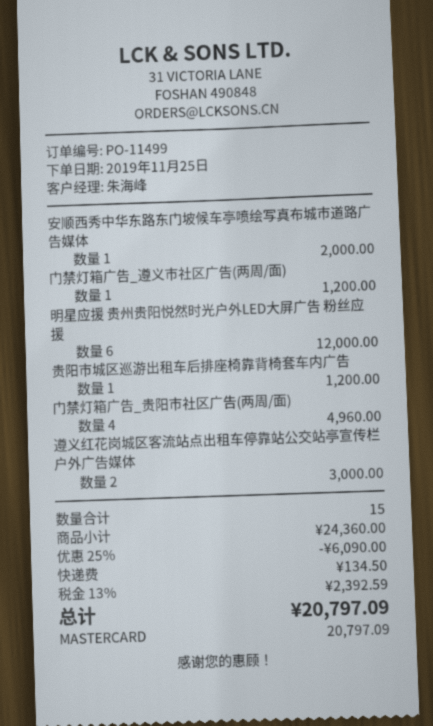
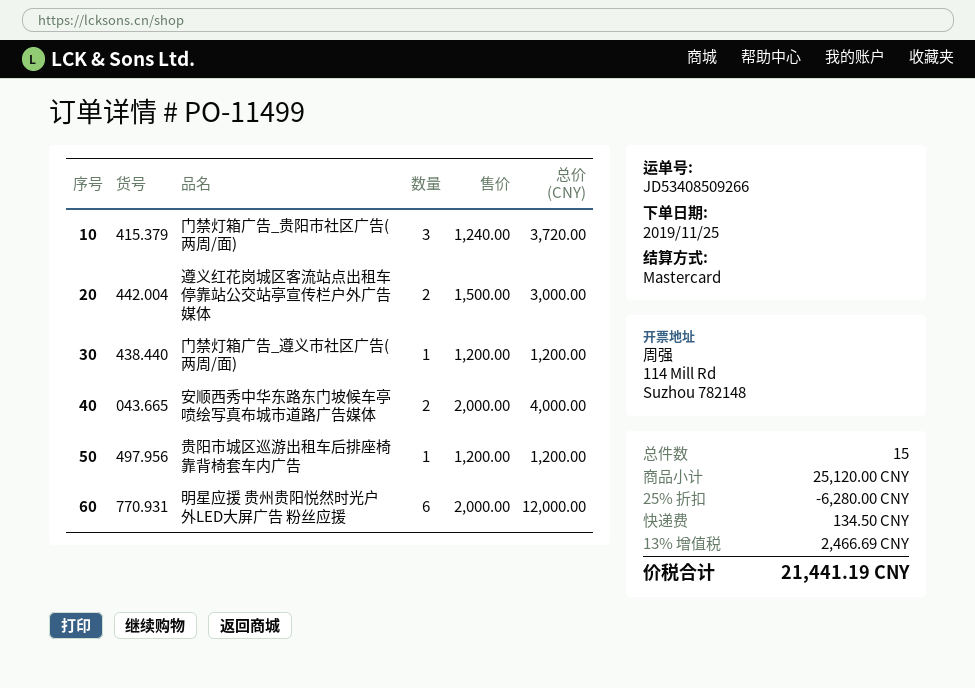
安顺西秀中华东路东门坡候车亭喷绘写真布城市道路广告媒体: 1 for 2000.00 -> 2 for 4000.00
门禁灯箱广告_贵阳市社区广告(两周/面): 4 for 4960.00 -> 3 for 3720.00
subtotal: 24360.00 -> 25120.00
discount: 25% = 6090.00 -> 25% = 6280.00
tax: 13% = 2392.59 -> 13% = 2466.69
total: 20797.09 -> 21441.19

